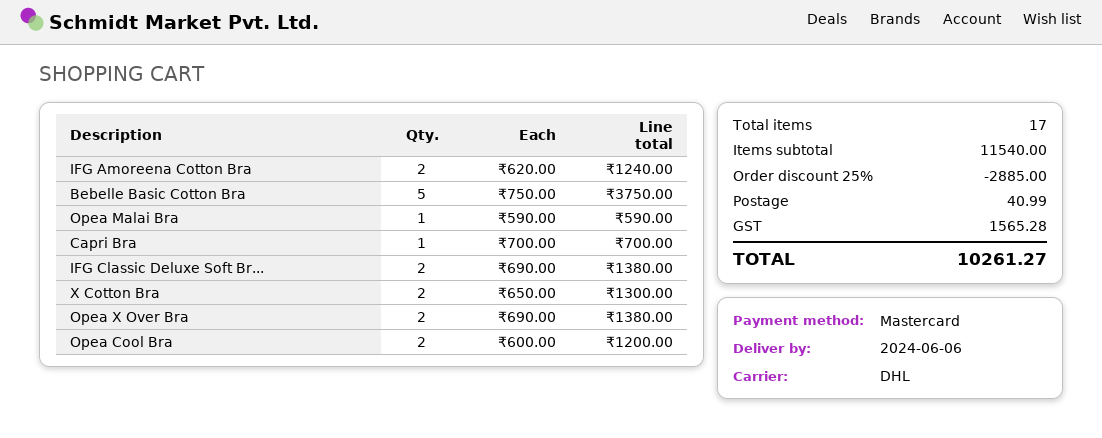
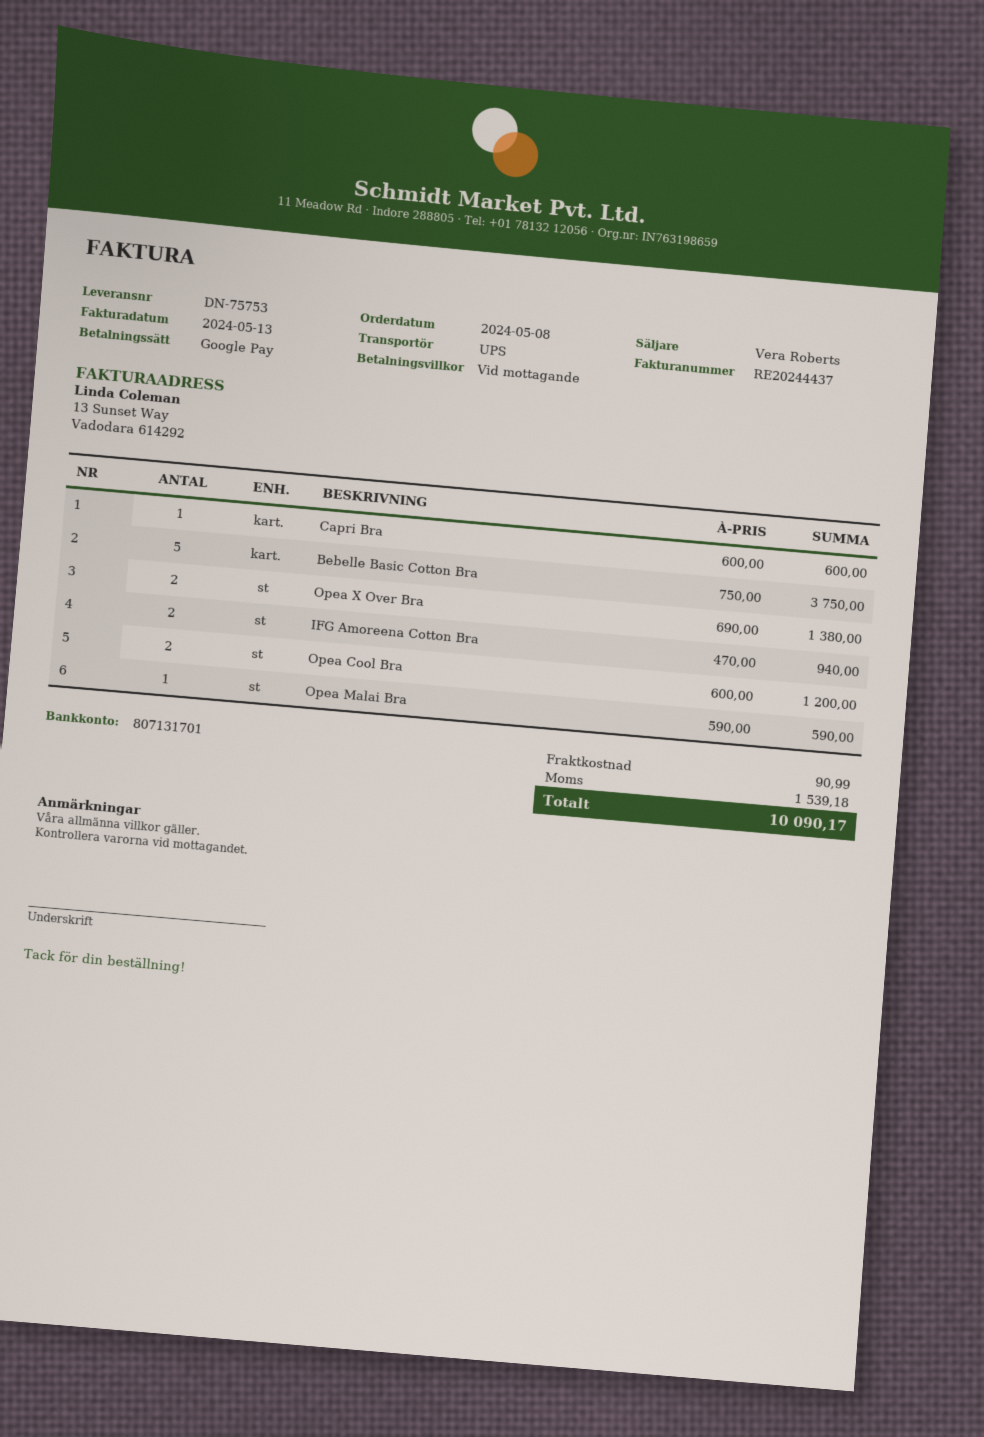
payment method: Mastercard -> Google Pay
shipping method: DHL -> UPS
IFG Amoreena Cotton Bra: 2 x 620.00 = 1240.00 -> 2 x 470.00 = 940.00
Capri Bra: 1 x 700.00 = 700.00 -> 1 x 600.00 = 600.00
IFG Classic Deluxe Soft Br...: 2 x 690.00 = 1380.00 -> none
X Cotton Bra: 2 x 650.00 = 1300.00 -> none
discount: 25% = 2885.00 -> none
shipping: 40.99 -> 90.99
tax: 1565.28 -> 1539.18
total: 10261.27 -> 10090.17

